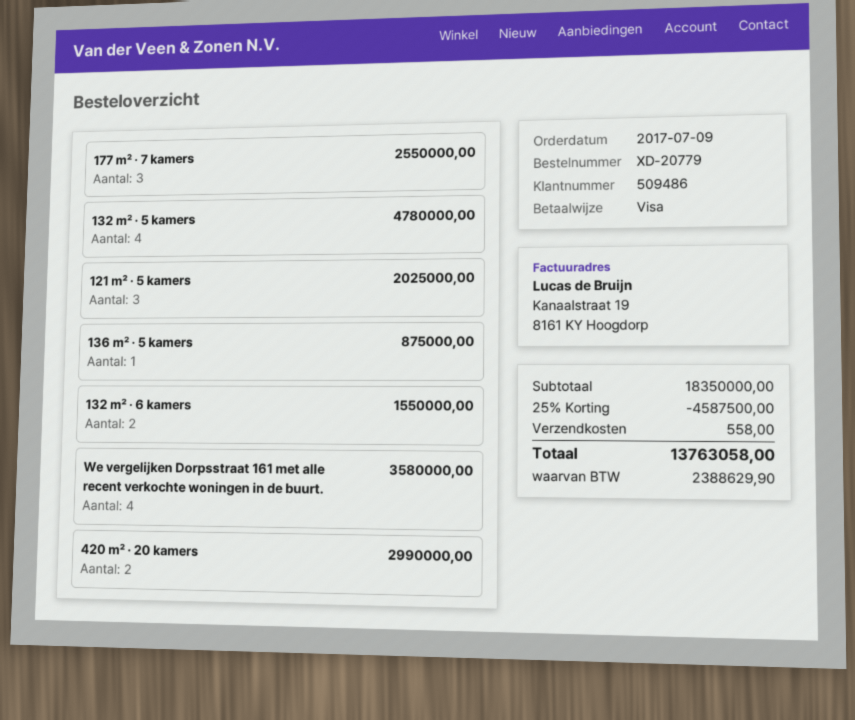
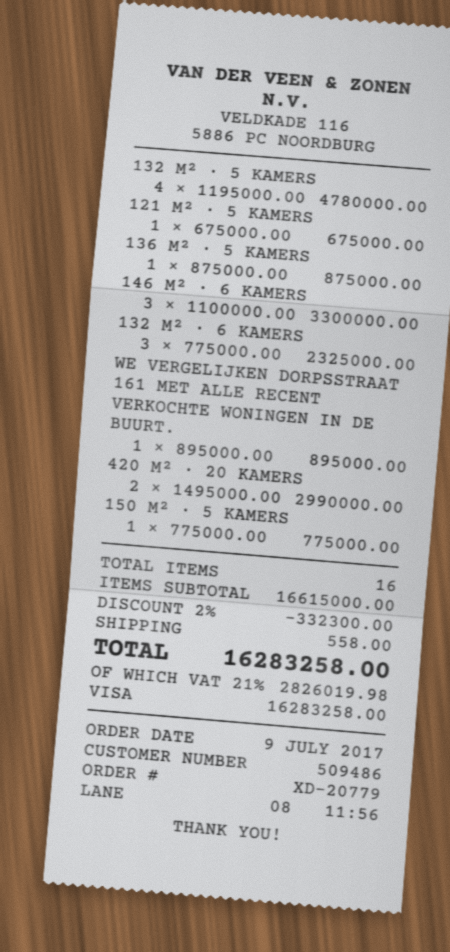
177 m² · 7 kamers: 3 for 2550000.00 -> none
121 m² · 5 kamers: 3 for 2025000.00 -> 1 for 675000.00
132 m² · 6 kamers: 2 for 1550000.00 -> 3 for 2325000.00
We vergelijken Dorpsstraat 161 met alle recent verkochte woningen in de buurt.: 4 for 3580000.00 -> 1 for 895000.00
146 M² · 6 KAMERS: none -> 3 for 3300000.00
150 M² · 5 KAMERS: none -> 1 for 775000.00
subtotal: 18350000.00 -> 16615000.00
discount: 25% = 4587500.00 -> 2% = 332300.00
tax: 2388629.90 -> 2826019.98
total: 13763058.00 -> 16283258.00

